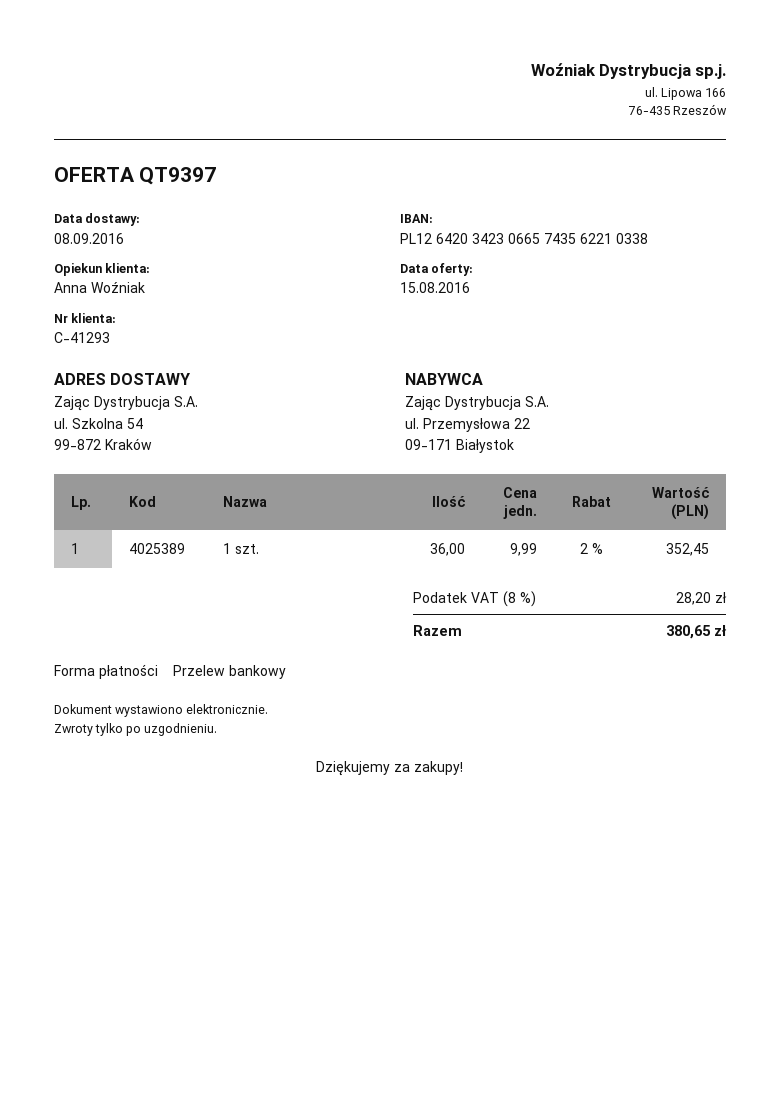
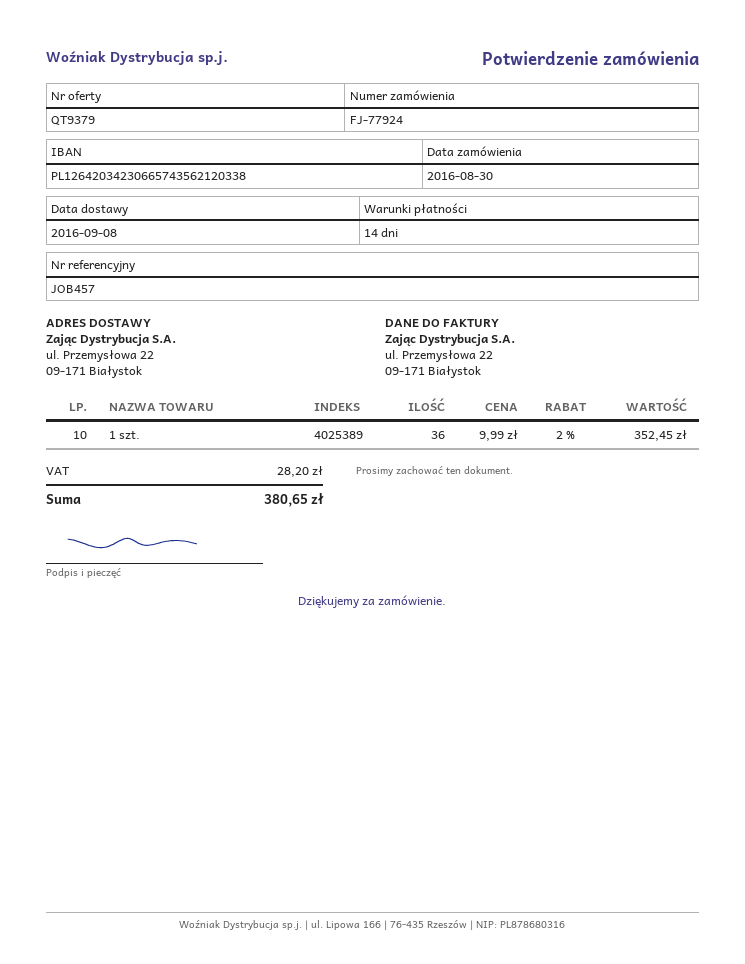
quote number: QT9397 -> QT9379
bank account: PL12642034230665743562210338 -> PL12642034230665743562120338
ship to: ul. Szkolna 54, 99-872 Kraków -> ul. Przemysłowa 22, 09-171 Białystok

